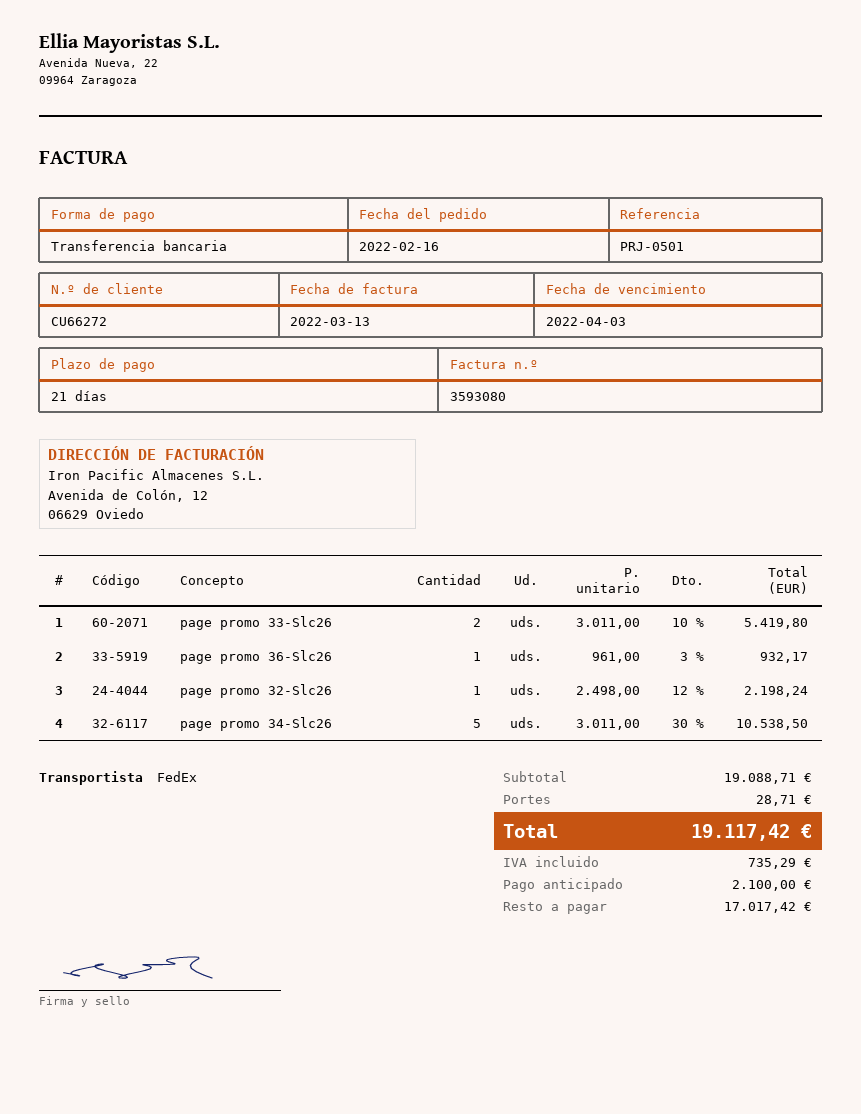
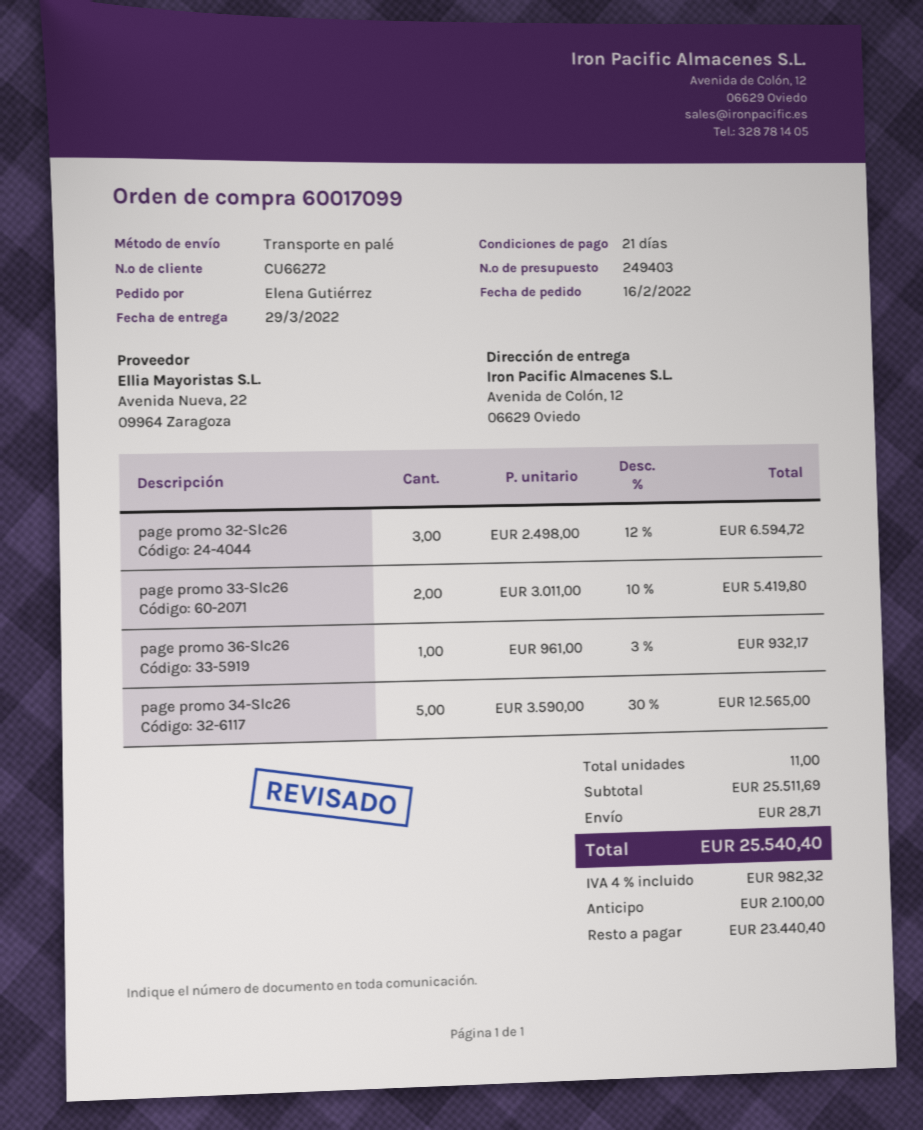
shipping method: FedEx -> pallet freight
page promo 32-Slc26: 1 x 2498.00 - 12% = 2198.24 -> 3 x 2498.00 - 12% = 6594.72
page promo 34-Slc26: 5 x 3011.00 - 30% = 10538.50 -> 5 x 3590.00 - 30% = 12565.00
subtotal: 19088.71 -> 25511.69
tax: 735.29 -> 982.32
total: 19117.42 -> 25540.40
balance: 17017.42 -> 23440.40

